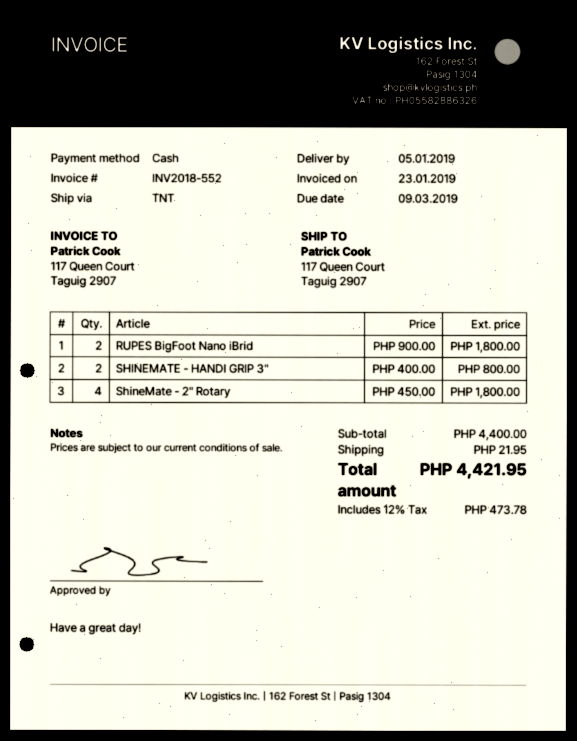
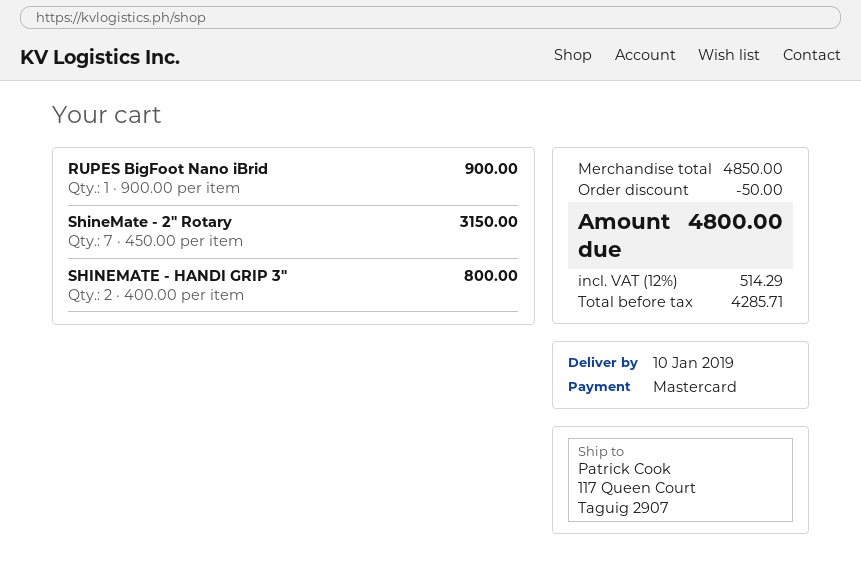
delivery date: 2019-01-05 -> 2019-01-10
payment method: cash -> Mastercard
RUPES BigFoot Nano iBrid: 2 x 900.00 = 1800.00 -> 1 x 900.00 = 900.00
ShineMate - 2" Rotary: 4 x 450.00 = 1800.00 -> 7 x 450.00 = 3150.00
subtotal: 4400.00 -> 4850.00
discount: none -> 50.00
shipping: 21.95 -> none
tax: 12% = 473.78 -> 12% = 514.29
total: 4421.95 -> 4800.00

